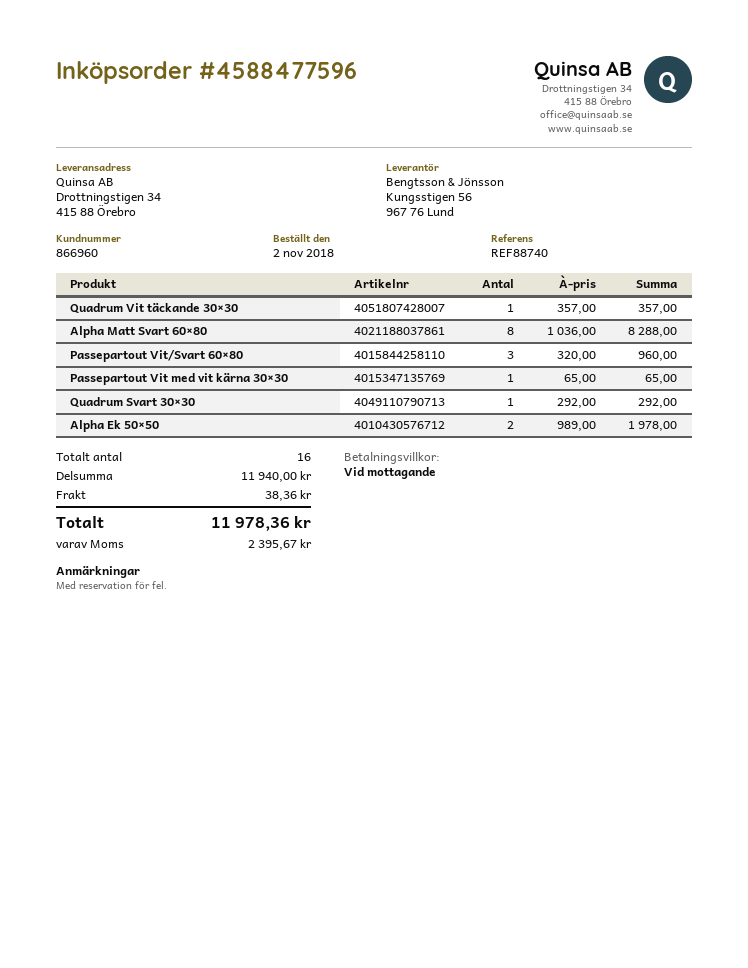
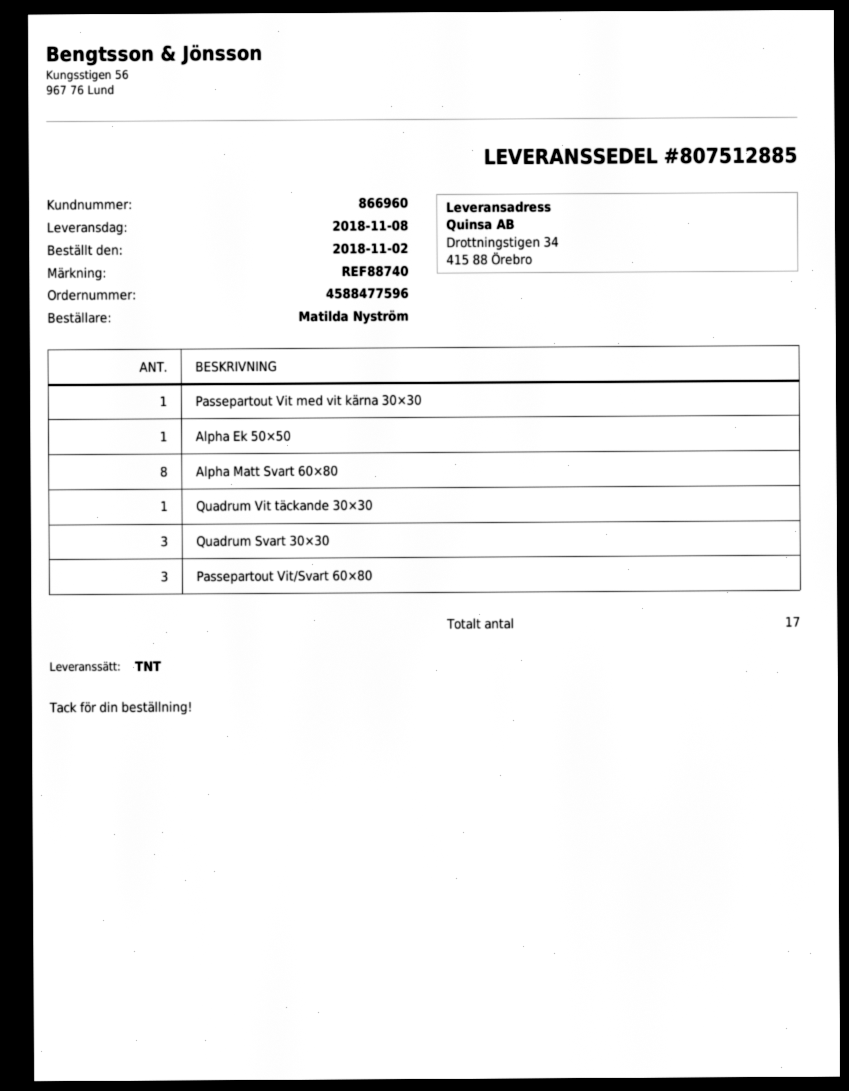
Quadrum Svart 30×30: 1 -> 3
Alpha Ek 50×50: 2 -> 1
total quantity: 16 -> 17

